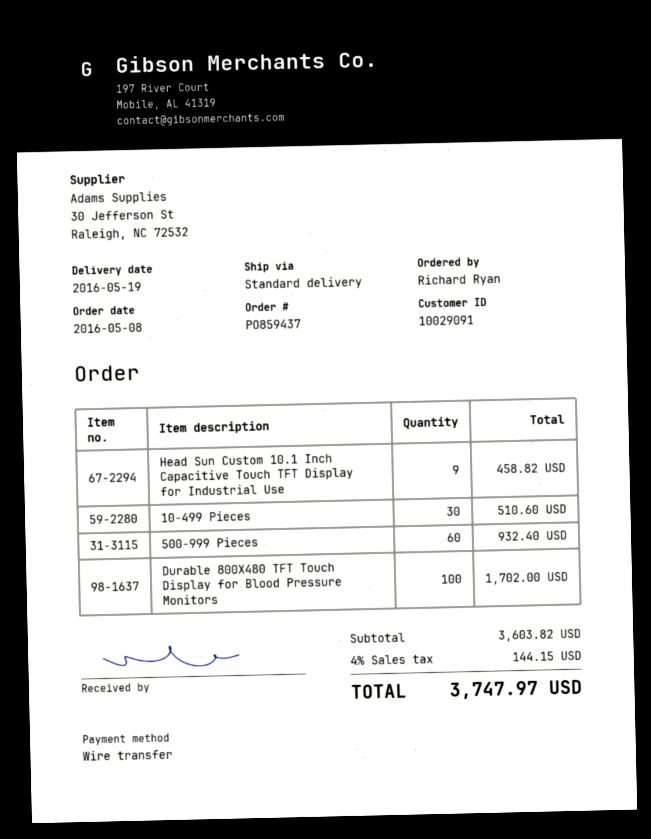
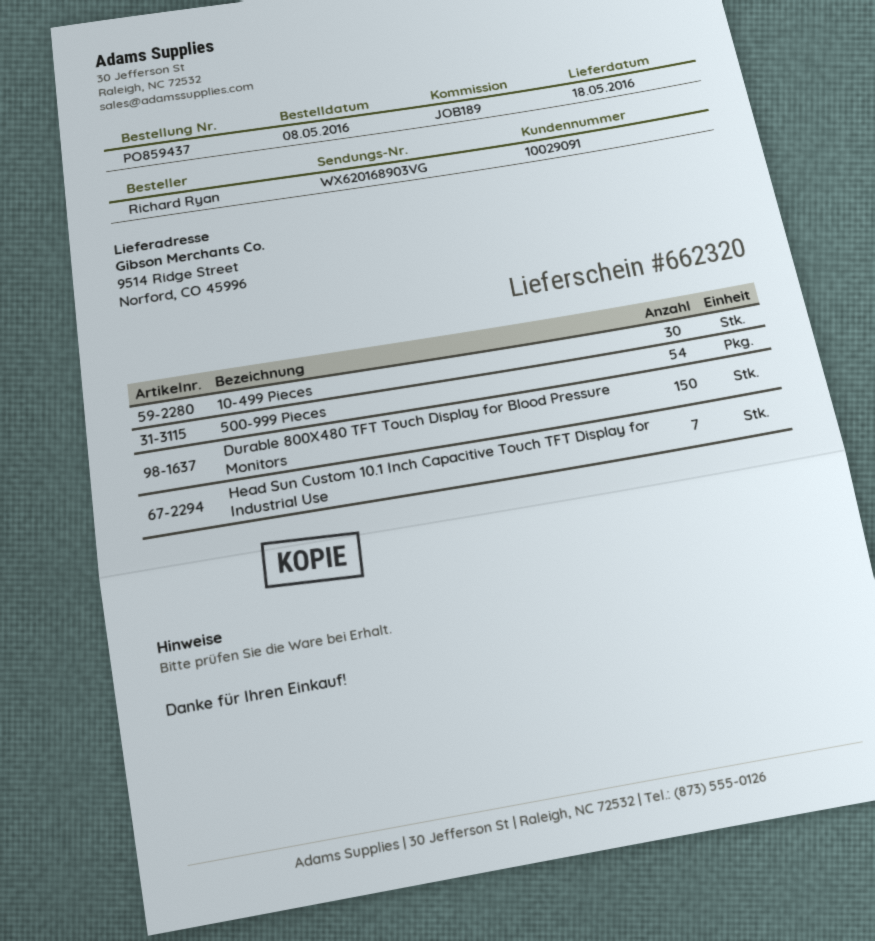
delivery date: 2016-05-19 -> 2016-05-18
Head Sun Custom 10.1 Inch Capacitive Touch TFT Display for Industrial Use: 9 -> 7
500-999 Pieces: 60 -> 54
Durable 800X480 TFT Touch Display for Blood Pressure Monitors: 100 -> 150

